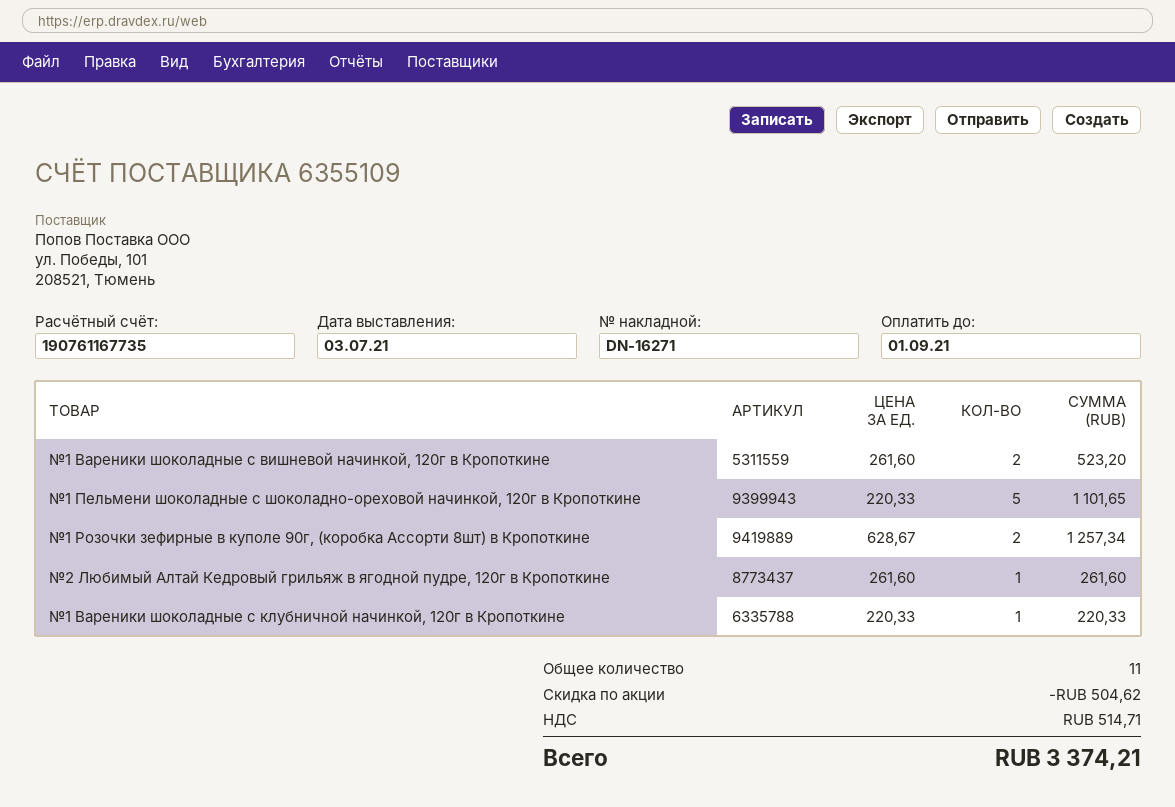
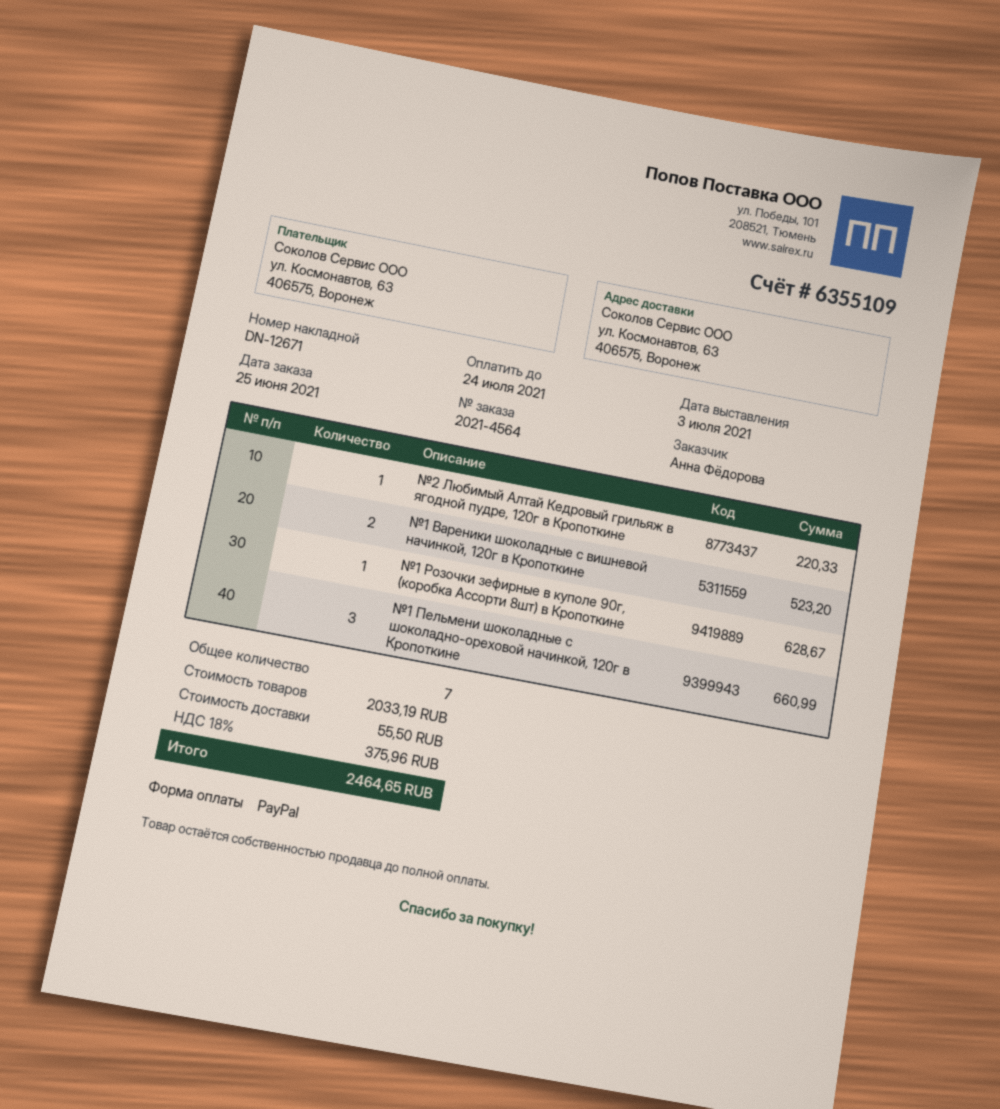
delivery note number: DN-16271 -> DN-12671
due date: 2021-09-01 -> 2021-07-24
№1 Пельмени шоколадные с шоколадно-ореховой начинкой, 120г в Кропоткине: 5 for 1101.65 -> 3 for 660.99
№1 Розочки зефирные в куполе 90г, (коробка Ассорти 8шт) в Кропоткине: 2 for 1257.34 -> 1 for 628.67
№2 Любимый Алтай Кедровый грильяж в ягодной пудре, 120г в Кропоткине: 1 for 261.60 -> 1 for 220.33
№1 Вареники шоколадные с клубничной начинкой, 120г в Кропоткине: 1 for 220.33 -> none
total quantity: 11 -> 7
discount: 504.62 -> none
shipping: none -> 55.50
tax: 514.71 -> 375.96
total: 3374.21 -> 2464.65

